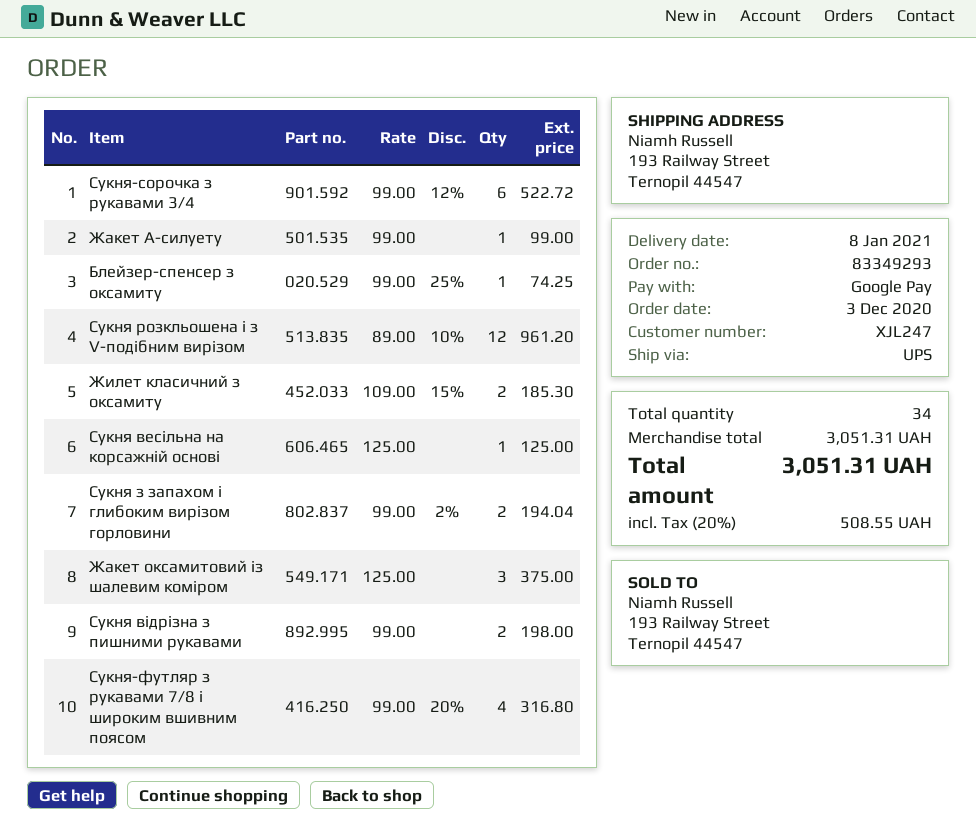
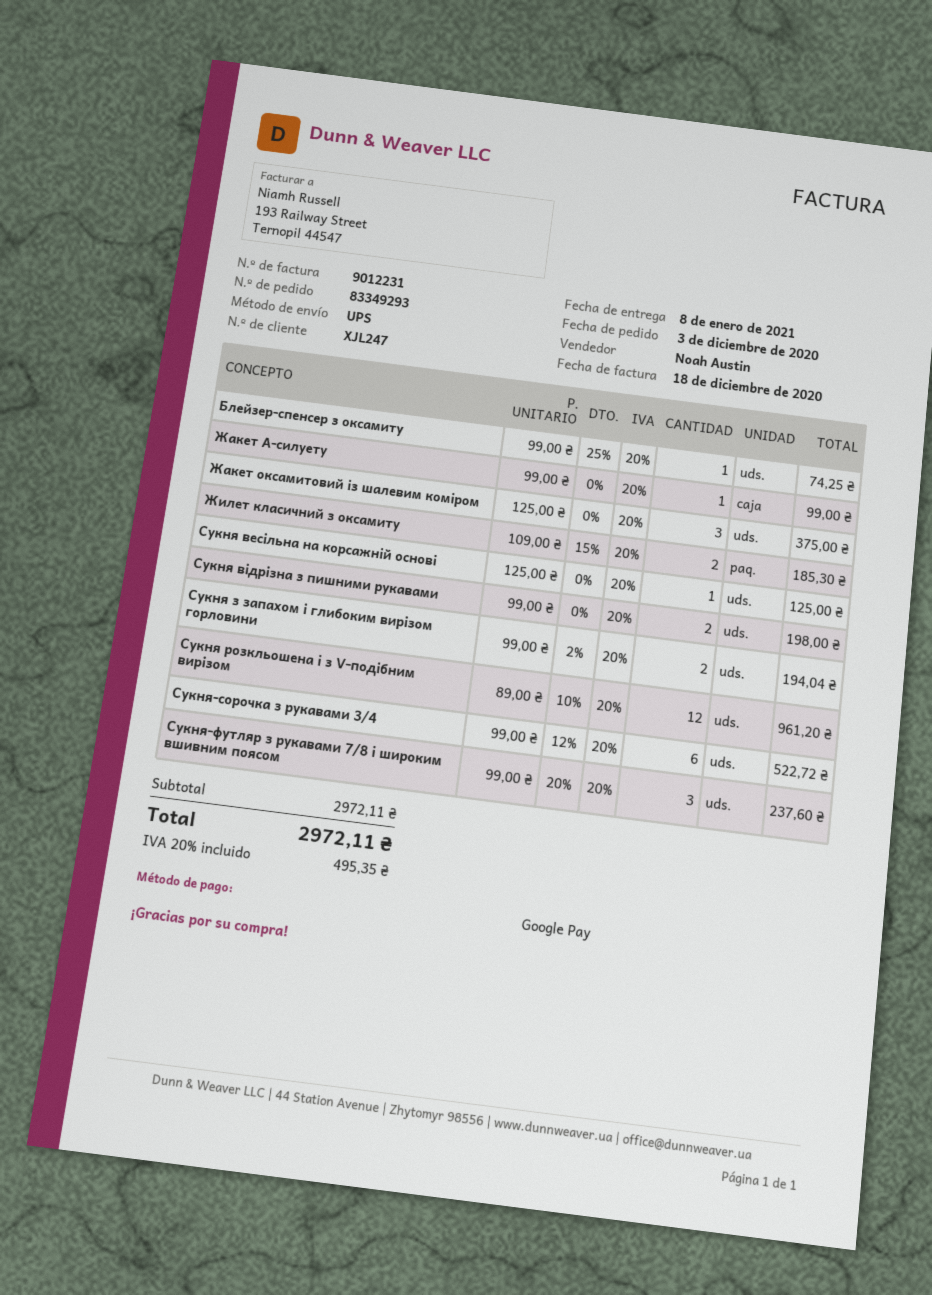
Сукня-футляр з рукавами 7/8 і широким вшивним поясом: 4 x 99.00 - 20% = 316.80 -> 3 x 99.00 - 20% = 237.60
subtotal: 3051.31 -> 2972.11
tax: 20% = 508.55 -> 20% = 495.35
total: 3051.31 -> 2972.11

